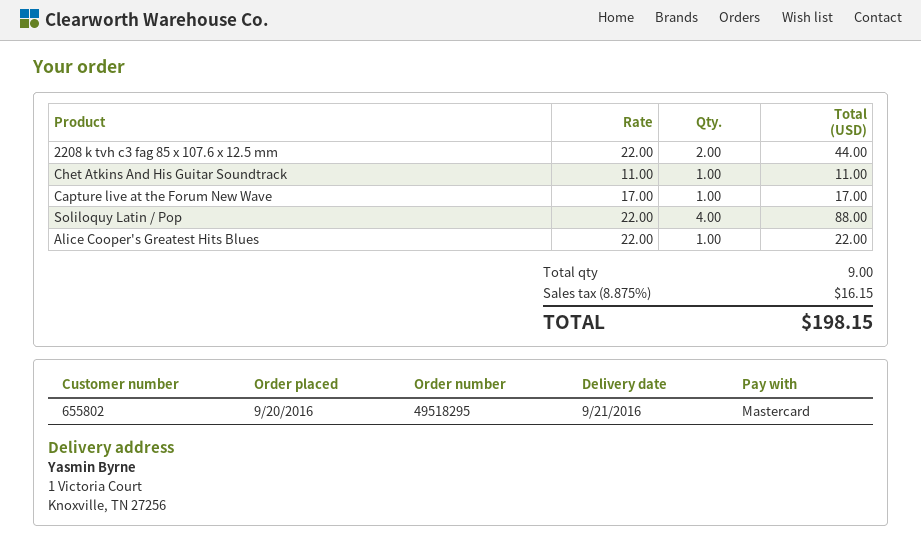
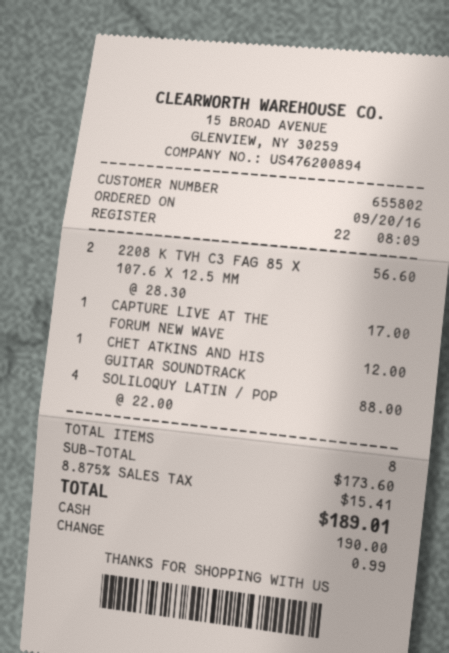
payment method: Mastercard -> cash
2208 k tvh c3 fag 85 x 107.6 x 12.5 mm: 2 x 22.00 = 44.00 -> 2 x 28.30 = 56.60
Chet Atkins And His Guitar Soundtrack: 1 x 11.00 = 11.00 -> 1 x 12.00 = 12.00
Alice Cooper's Greatest Hits Blues: 1 x 22.00 = 22.00 -> none
total quantity: 9 -> 8
tax: 8.875% = 16.15 -> 8.875% = 15.41
total: 198.15 -> 189.01

